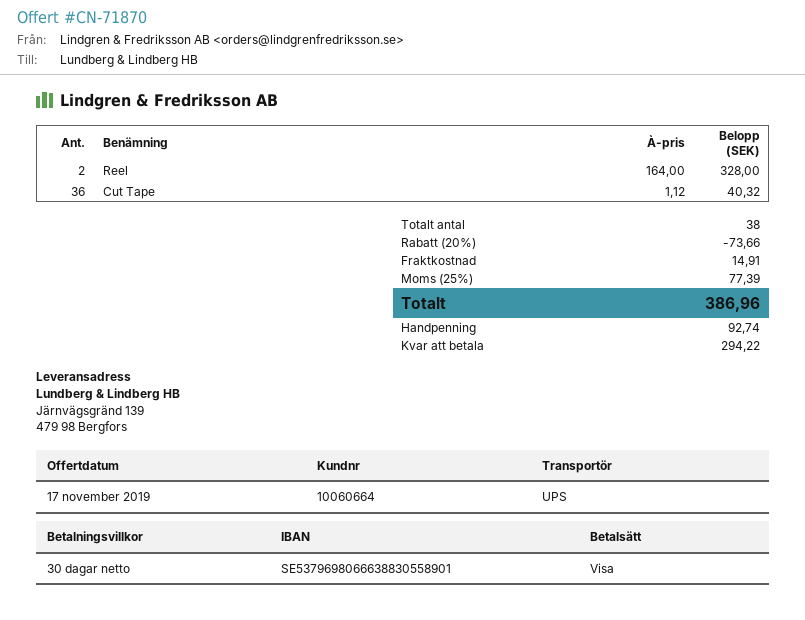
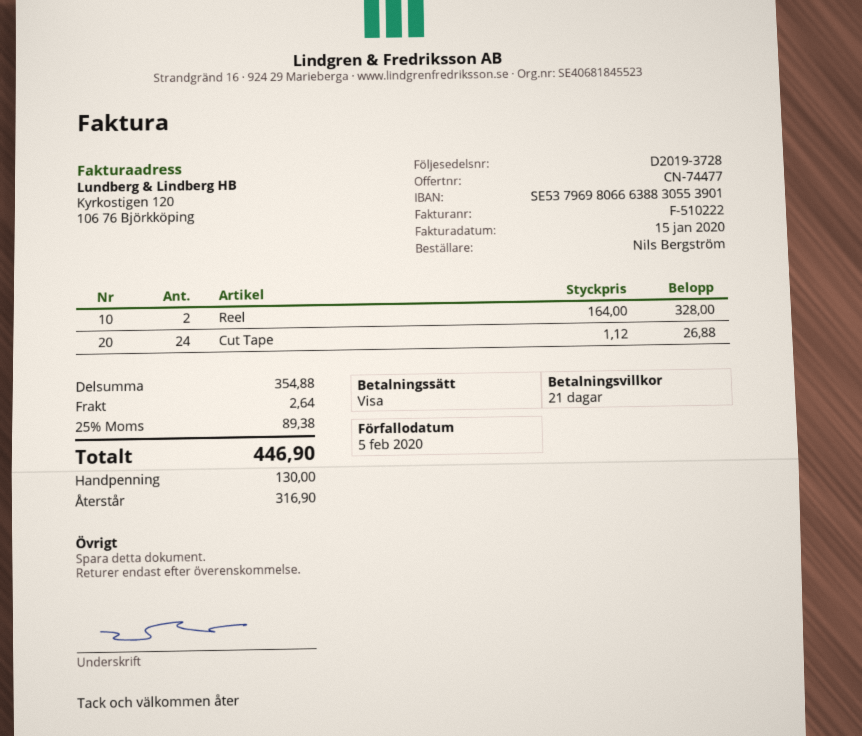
quote number: CN-71870 -> CN-74477
payment terms: 30 days -> 21 days
bank account: SE5379698066638830558901 -> SE5379698066638830553901
Cut Tape: 36 x 1.12 = 40.32 -> 24 x 1.12 = 26.88
discount: 20% = 73.66 -> none
shipping: 14.91 -> 2.64
tax: 25% = 77.39 -> 25% = 89.38
total: 386.96 -> 446.90
deposit: 92.74 -> 130.00
balance: 294.22 -> 316.90

